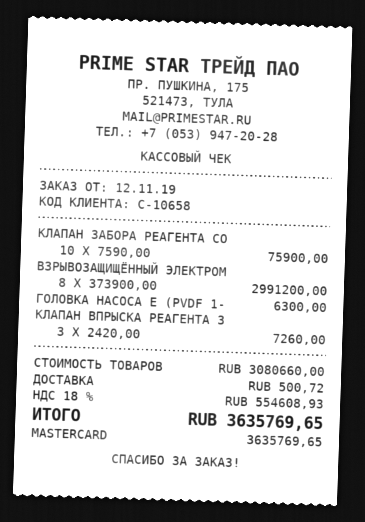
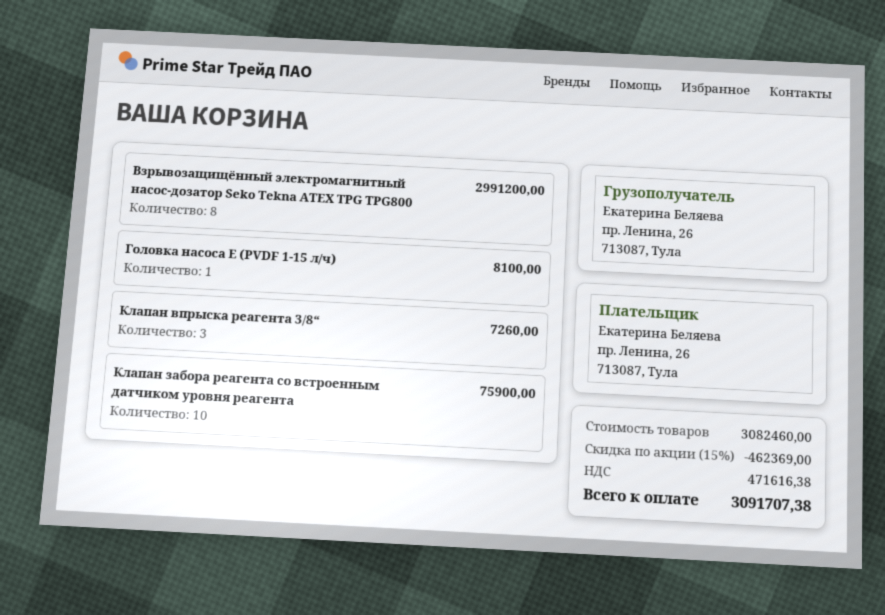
ГОЛОВКА НАСОСА E (PVDF 1-: 1 for 6300.00 -> 1 for 8100.00
subtotal: 3080660.00 -> 3082460.00
discount: none -> 15% = 462369.00
shipping: 500.72 -> none
tax: 554608.93 -> 471616.38
total: 3635769.65 -> 3091707.38

